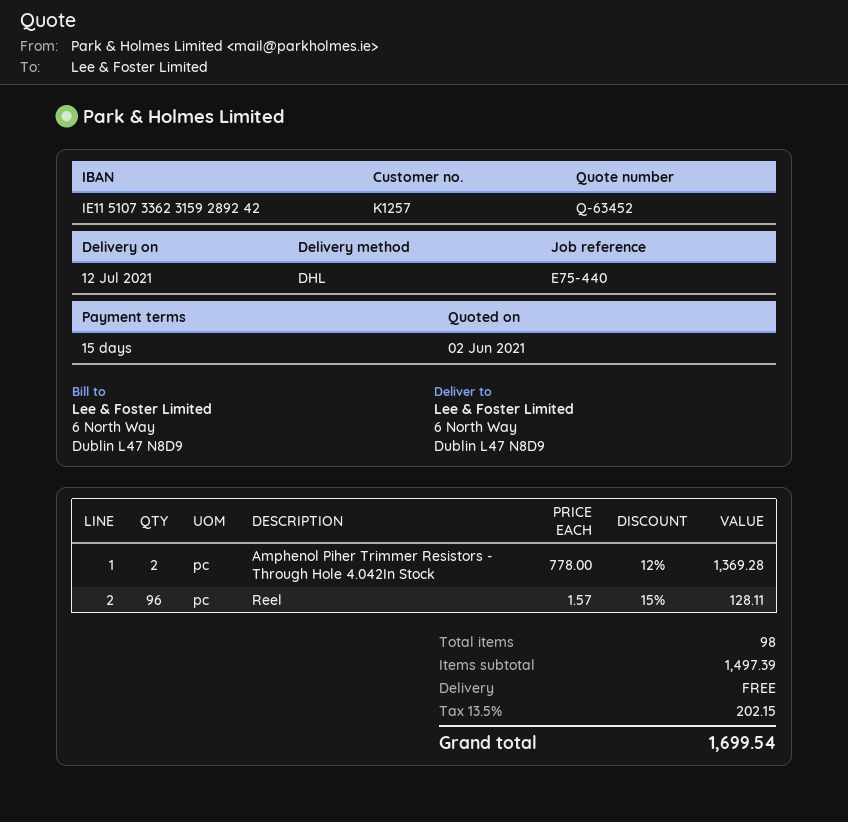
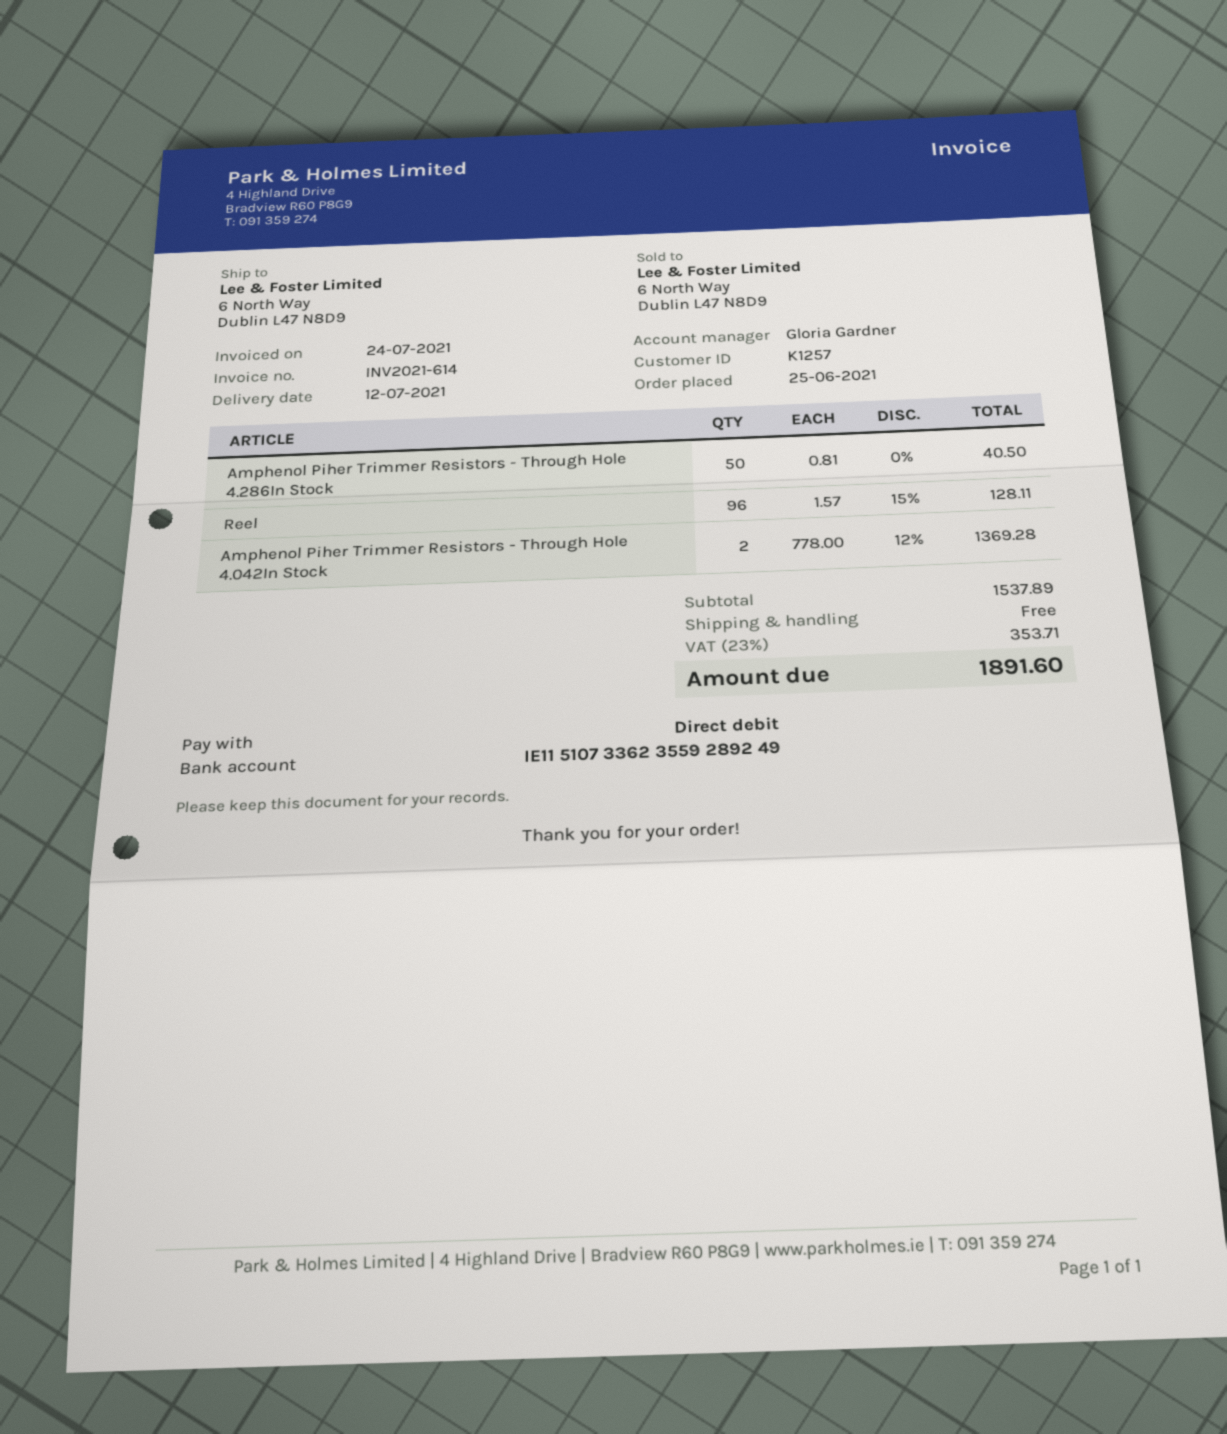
bank account: IE11510733623159289242 -> IE11510733623559289249
Amphenol Piher Trimmer Resistors - Through Hole 4.286In Stock: none -> 50 x 0.81 = 40.50
subtotal: 1497.39 -> 1537.89
tax: 13.5% = 202.15 -> 23% = 353.71
total: 1699.54 -> 1891.60

